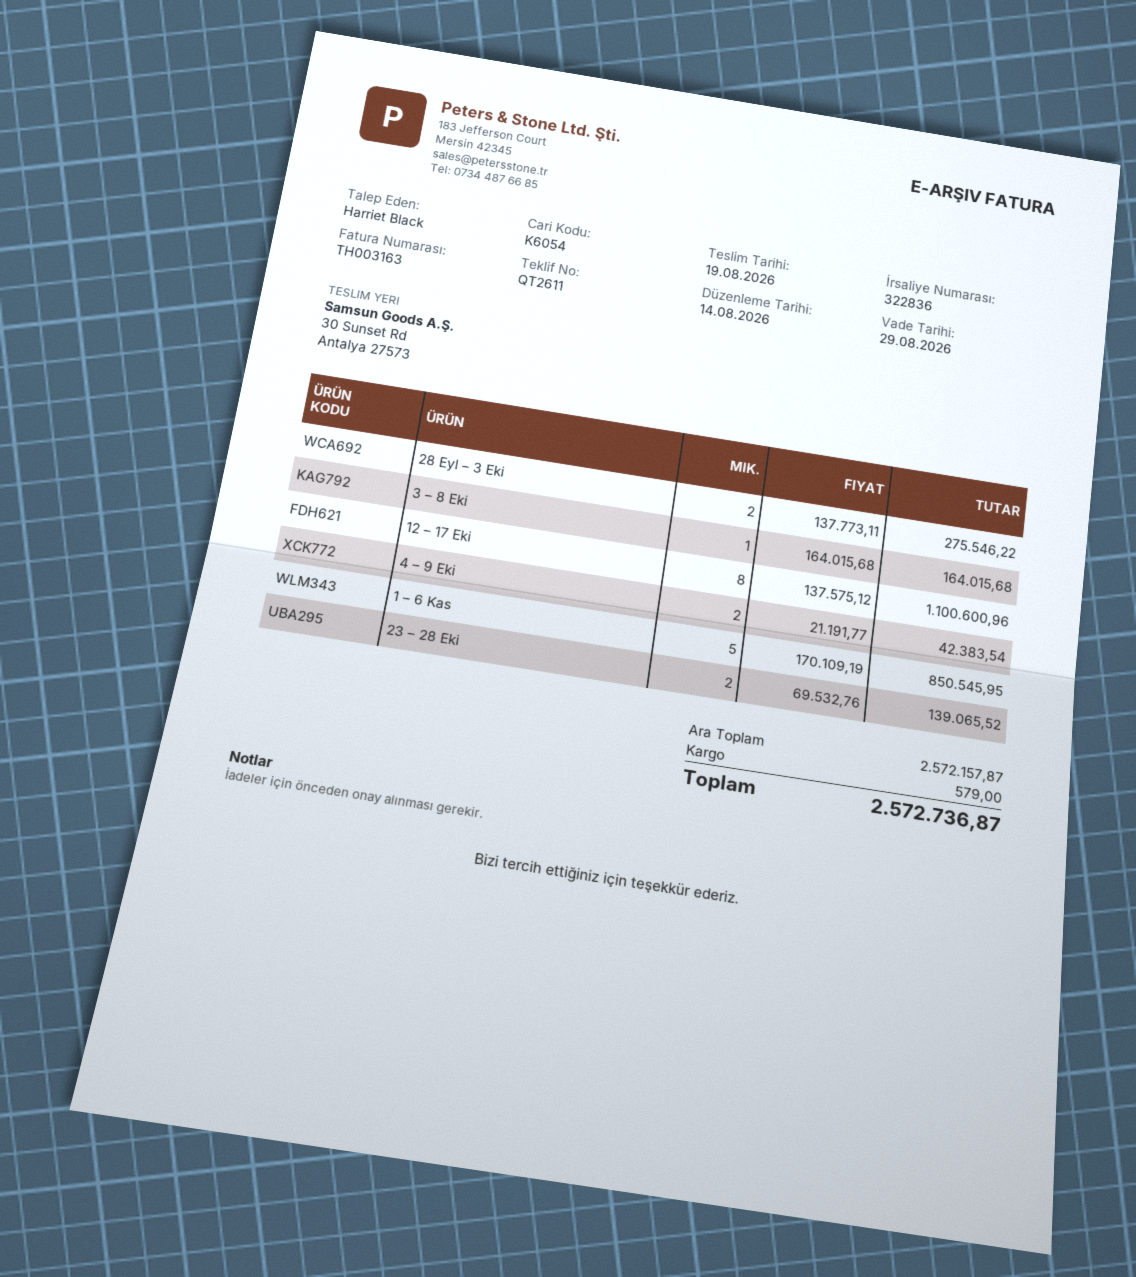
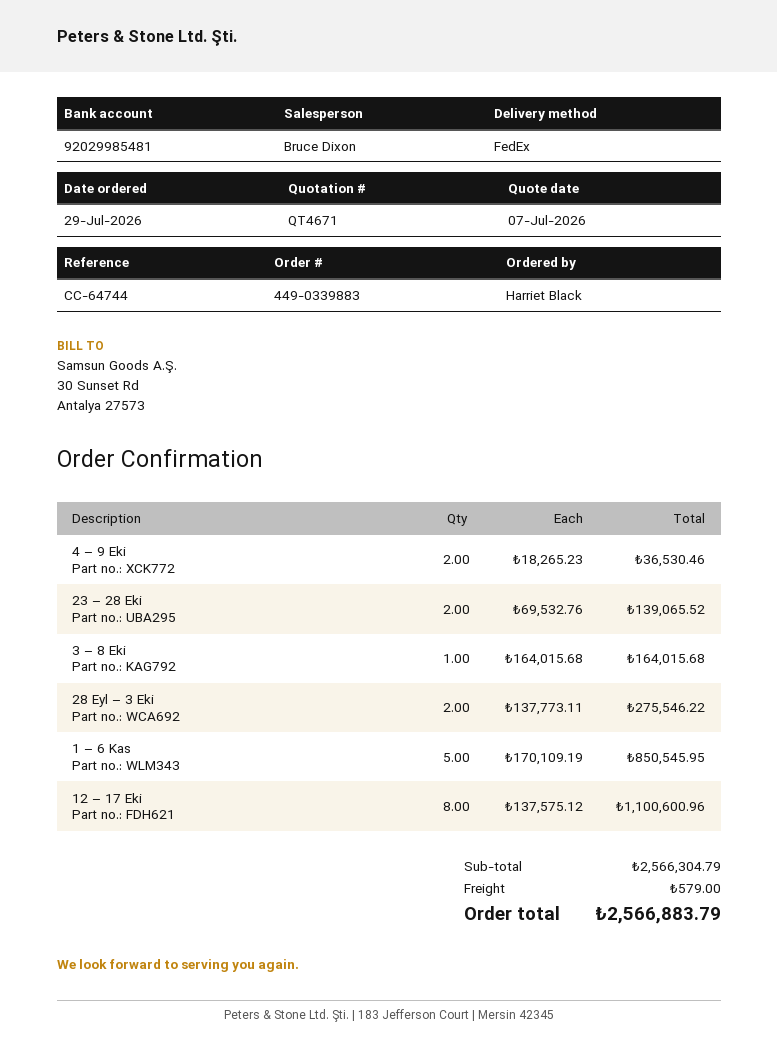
quote number: QT2611 -> QT4671
4 – 9 Eki: 2 x 21191.77 = 42383.54 -> 2 x 18265.23 = 36530.46
subtotal: 2572157.87 -> 2566304.79
total: 2572736.87 -> 2566883.79

